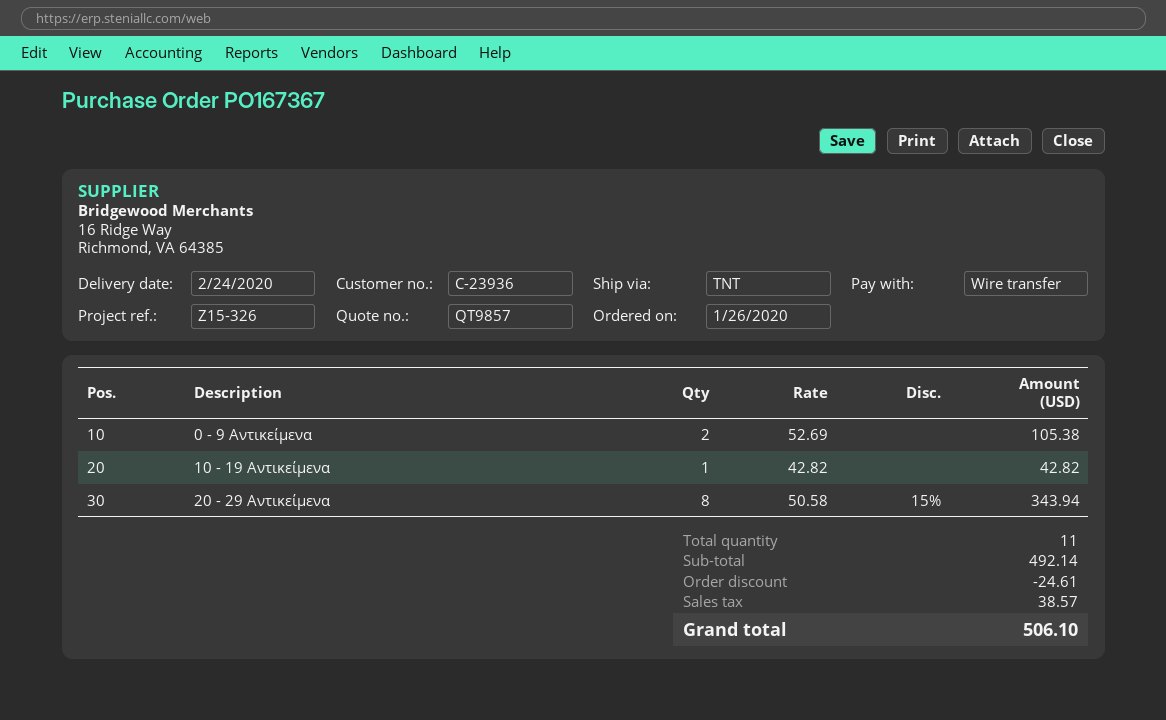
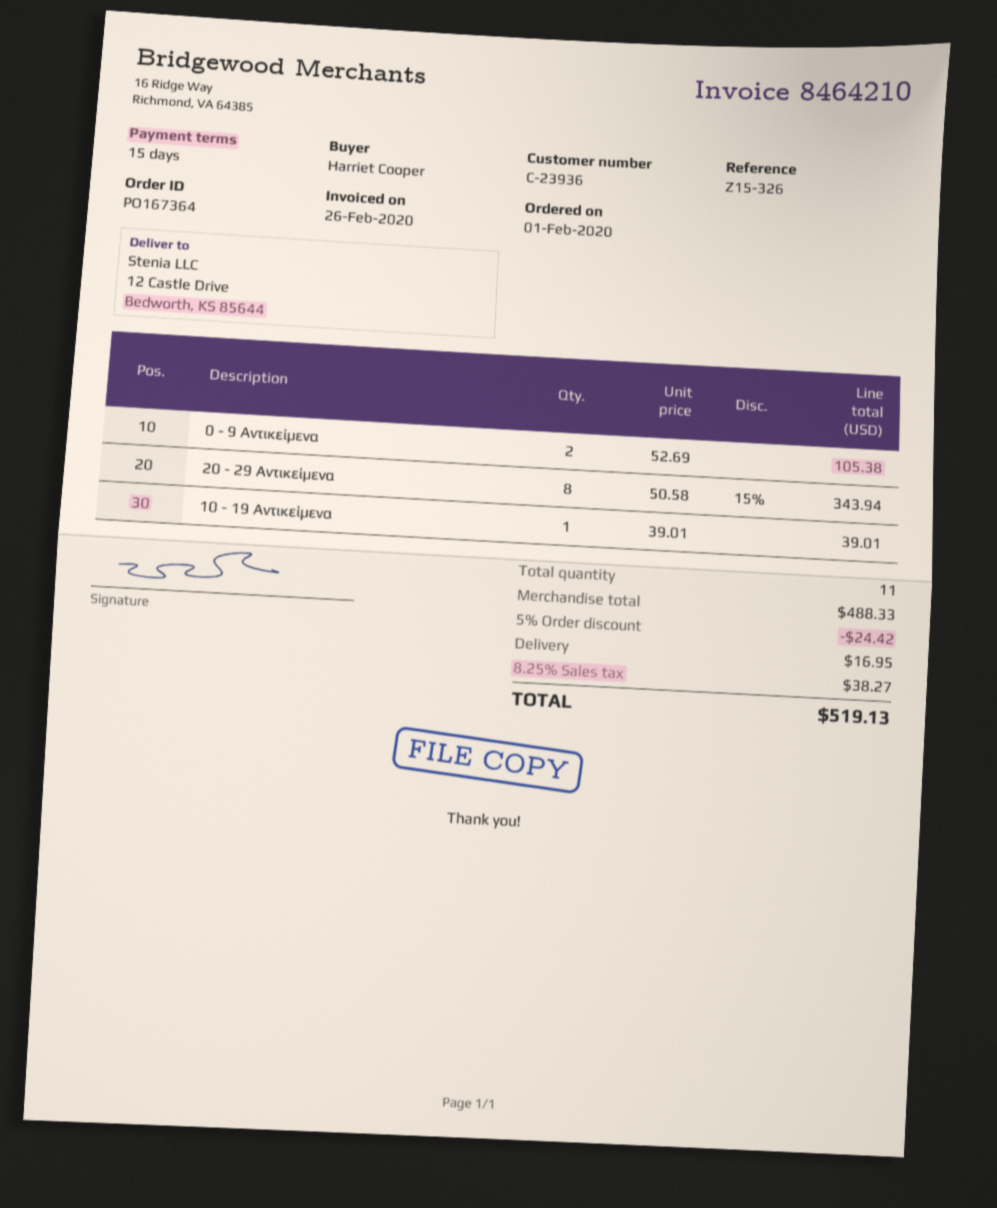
order number: PO167367 -> PO167364
order date: 2020-01-26 -> 2020-02-01
10 - 19 Αντικείμενα: 1 x 42.82 = 42.82 -> 1 x 39.01 = 39.01
subtotal: 492.14 -> 488.33
discount: 24.61 -> 24.42
shipping: none -> 16.95
tax: 38.57 -> 38.27
total: 506.10 -> 519.13

